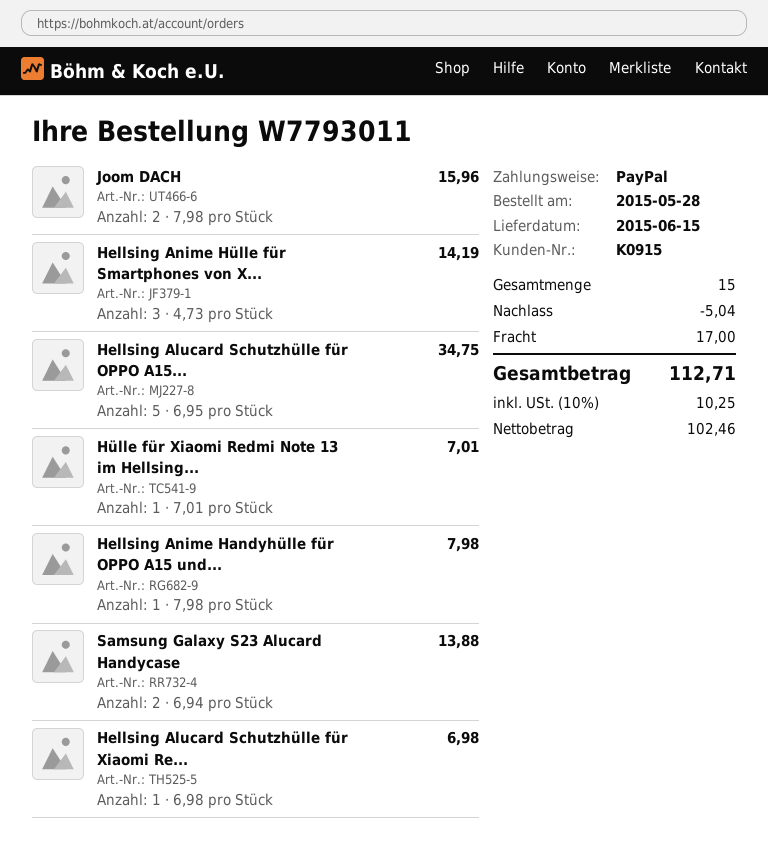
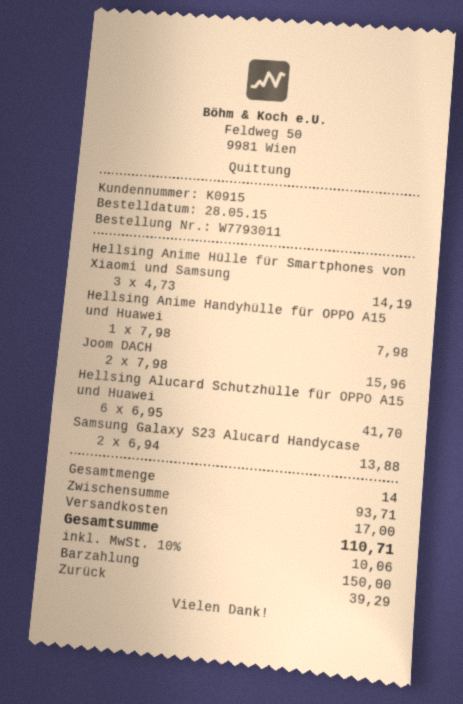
payment method: PayPal -> cash
Hellsing Alucard Schutzhülle für OPPO A15...: 5 x 6.95 = 34.75 -> 6 x 6.95 = 41.70
Hülle für Xiaomi Redmi Note 13 im Hellsing...: 1 x 7.01 = 7.01 -> none
Hellsing Alucard Schutzhülle für Xiaomi Re...: 1 x 6.98 = 6.98 -> none
total quantity: 15 -> 14
discount: 5.04 -> none
tax: 10% = 10.25 -> 10% = 10.06
total: 112.71 -> 110.71

